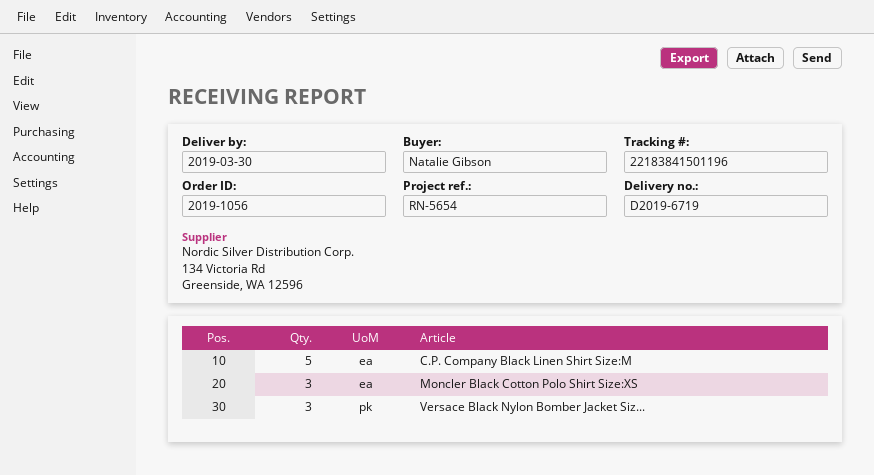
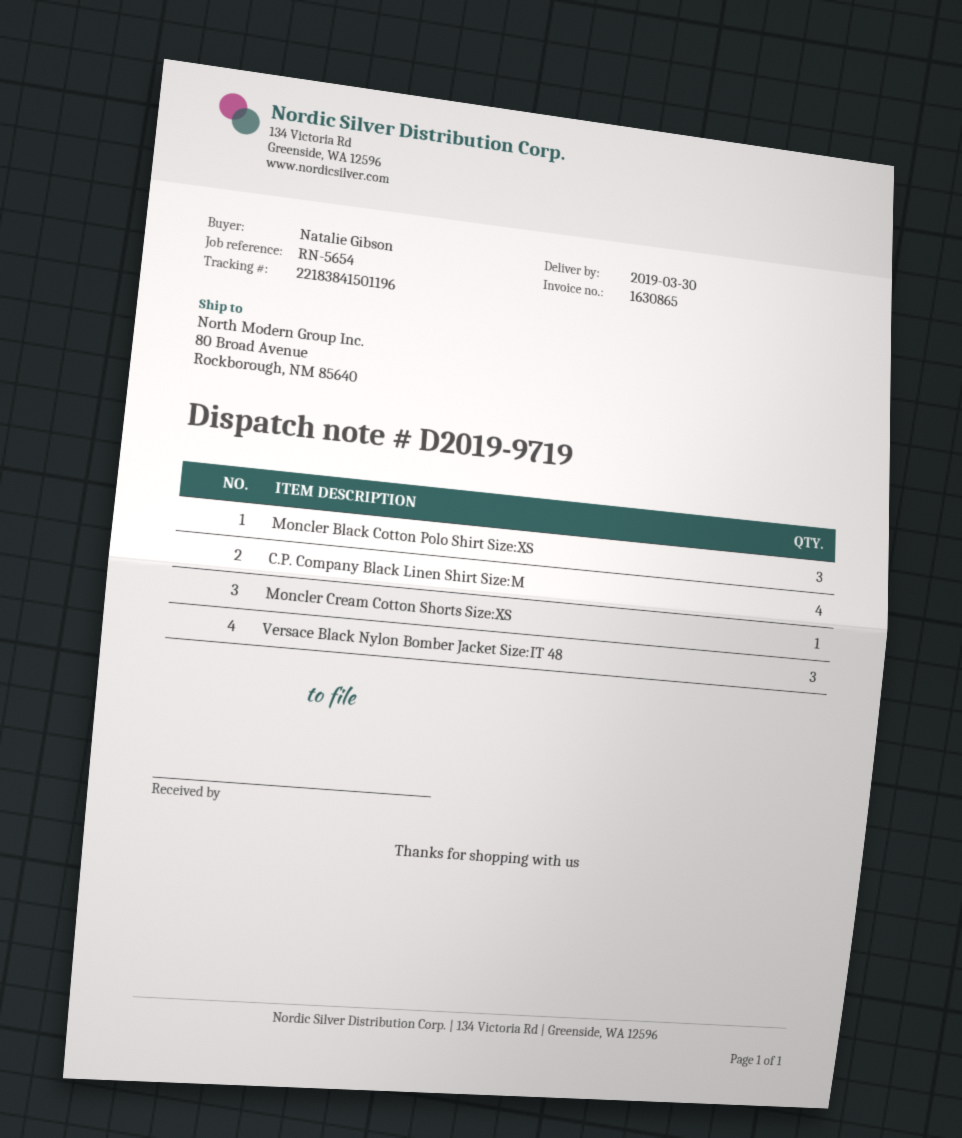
delivery note number: D2019-6719 -> D2019-9719
C.P. Company Black Linen Shirt Size:M: 5 -> 4
Moncler Cream Cotton Shorts Size:XS: none -> 1

